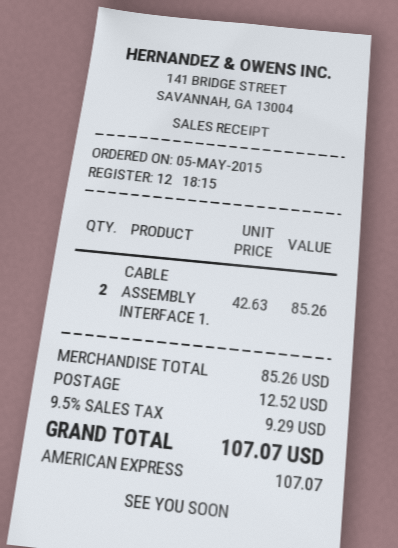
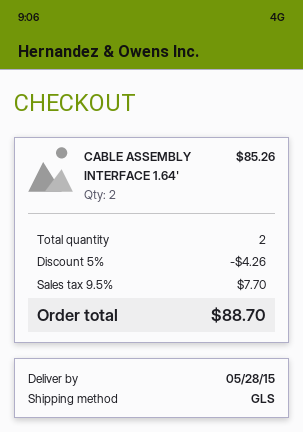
discount: none -> 5% = 4.26
shipping: 12.52 -> none
tax: 9.5% = 9.29 -> 9.5% = 7.70
total: 107.07 -> 88.70

